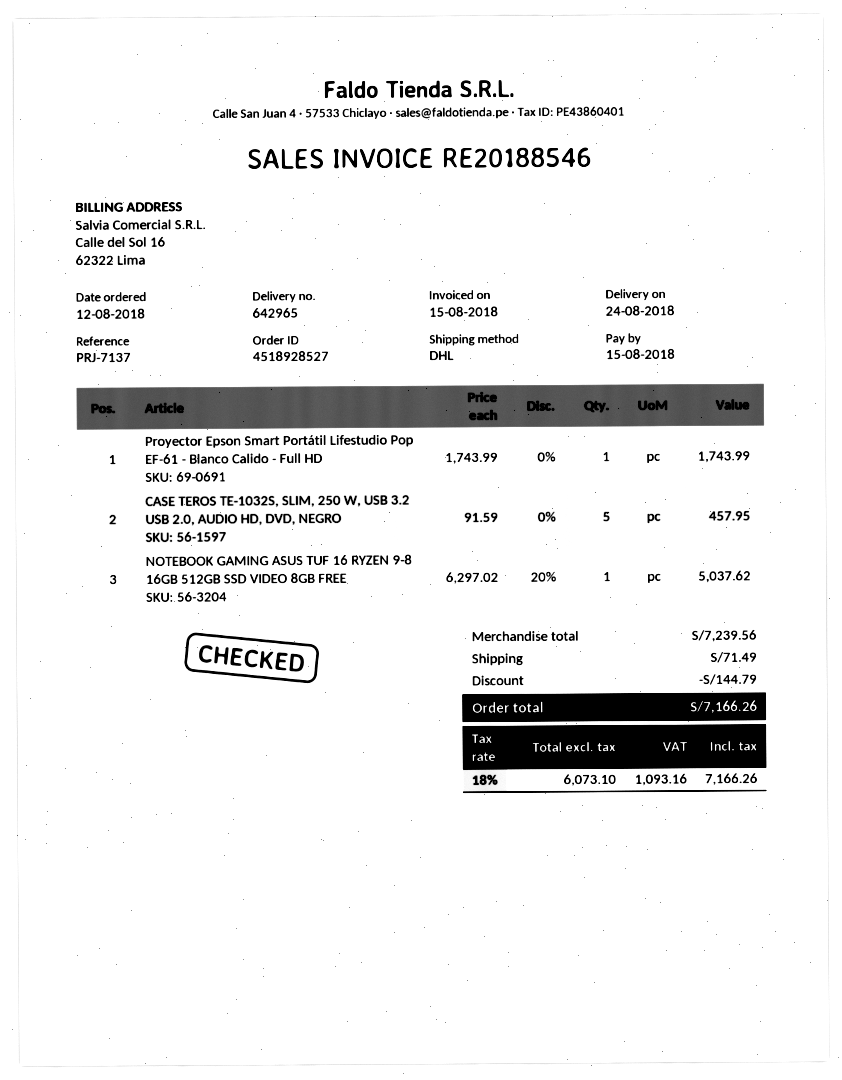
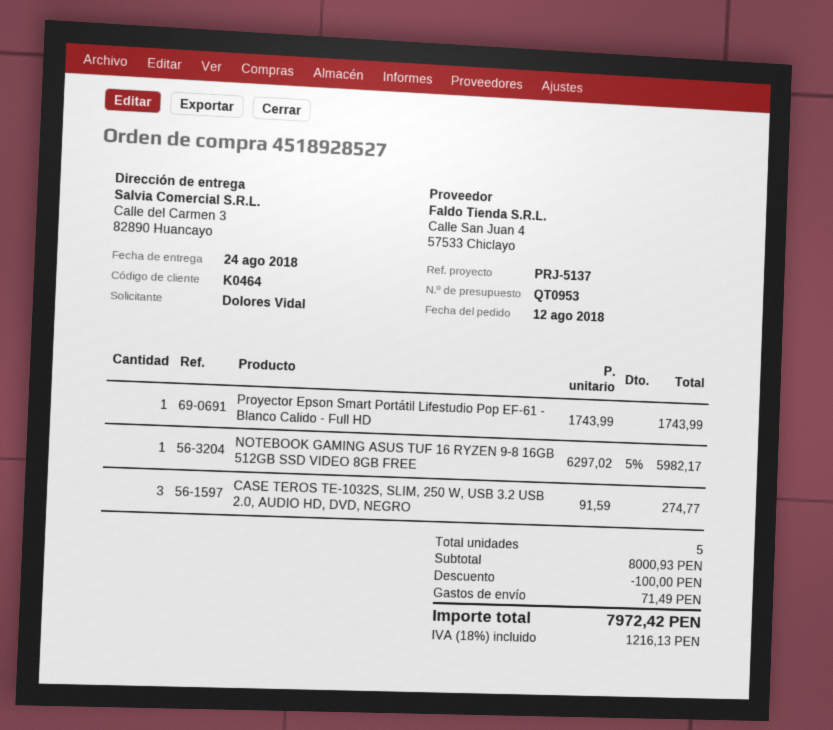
reference: PRJ-7137 -> PRJ-5137
CASE TEROS TE-1032S, SLIM, 250 W, USB 3.2 USB 2.0, AUDIO HD, DVD, NEGRO: 5 x 91.59 = 457.95 -> 3 x 91.59 = 274.77
NOTEBOOK GAMING ASUS TUF 16 RYZEN 9-8 16GB 512GB SSD VIDEO 8GB FREE: 1 x 6297.02 - 20% = 5037.62 -> 1 x 6297.02 - 5% = 5982.17
subtotal: 7239.56 -> 8000.93
discount: 144.79 -> 100.00
tax: 18% = 1093.16 -> 18% = 1216.13
total: 7166.26 -> 7972.42

